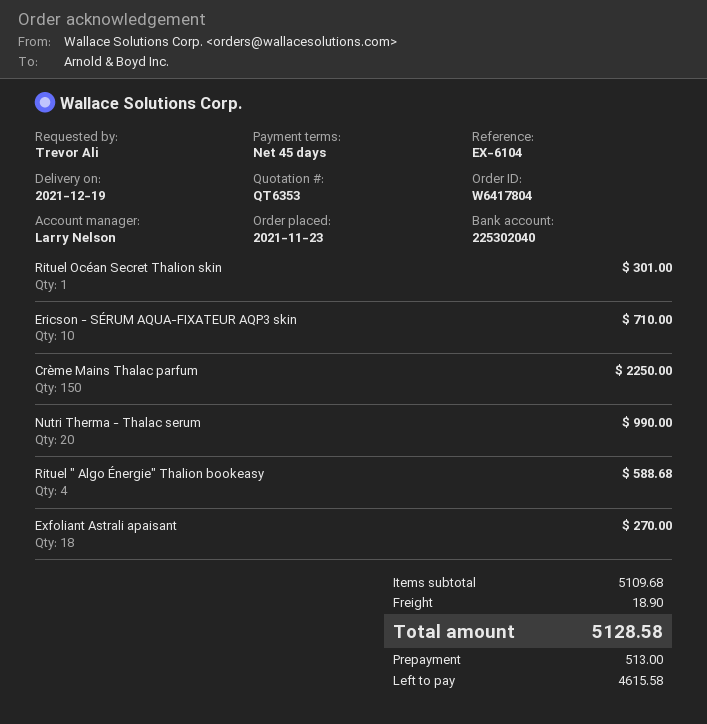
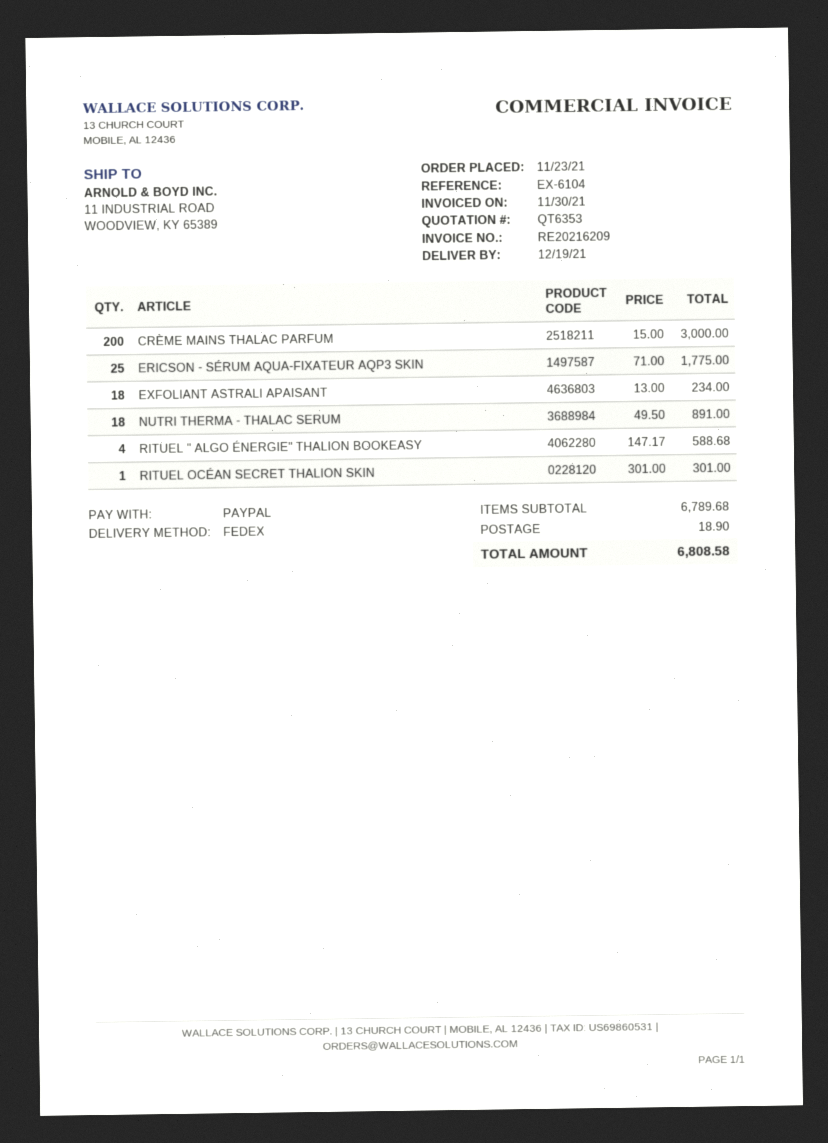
Ericson - SÉRUM AQUA-FIXATEUR AQP3 skin: 10 for 710.00 -> 25 for 1775.00
Crème Mains Thalac parfum: 150 for 2250.00 -> 200 for 3000.00
Nutri Therma - Thalac serum: 20 for 990.00 -> 18 for 891.00
Exfoliant Astrali apaisant: 18 for 270.00 -> 18 for 234.00
subtotal: 5109.68 -> 6789.68
total: 5128.58 -> 6808.58

